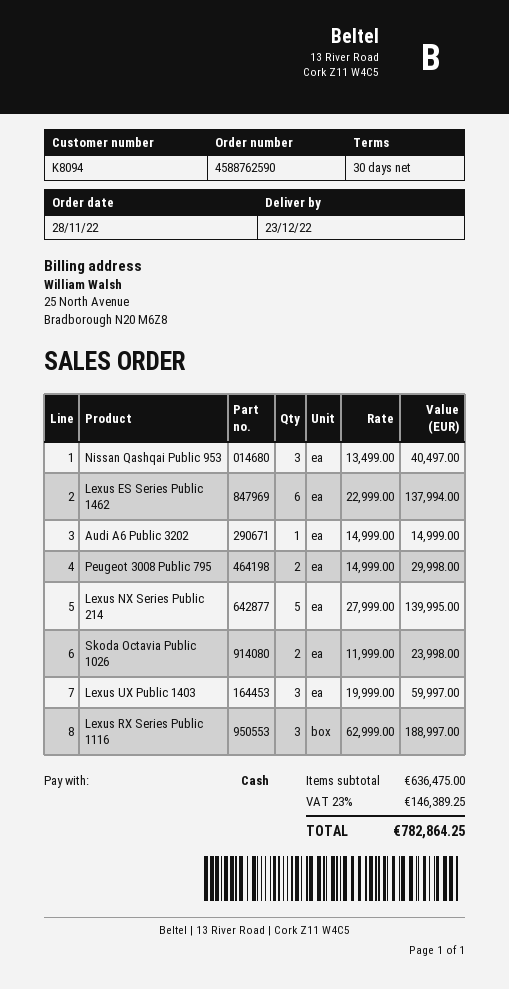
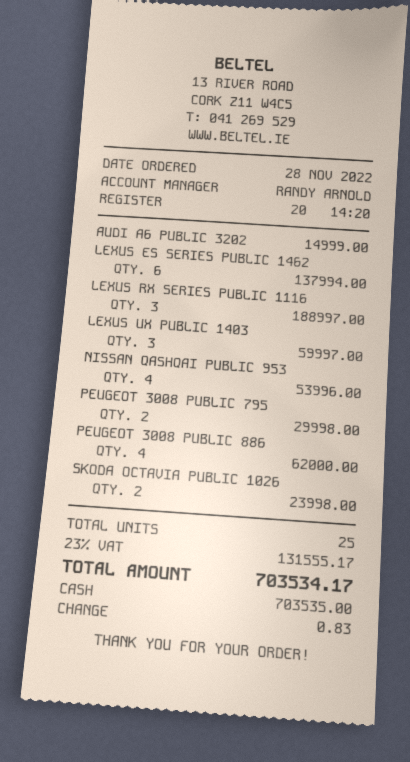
Nissan Qashqai Public 953: 3 for 40497.00 -> 4 for 53996.00
Lexus NX Series Public 214: 5 for 139995.00 -> none
PEUGEOT 3008 PUBLIC 886: none -> 4 for 62000.00
tax: 23% = 146389.25 -> 23% = 131555.17
total: 782864.25 -> 703534.17

